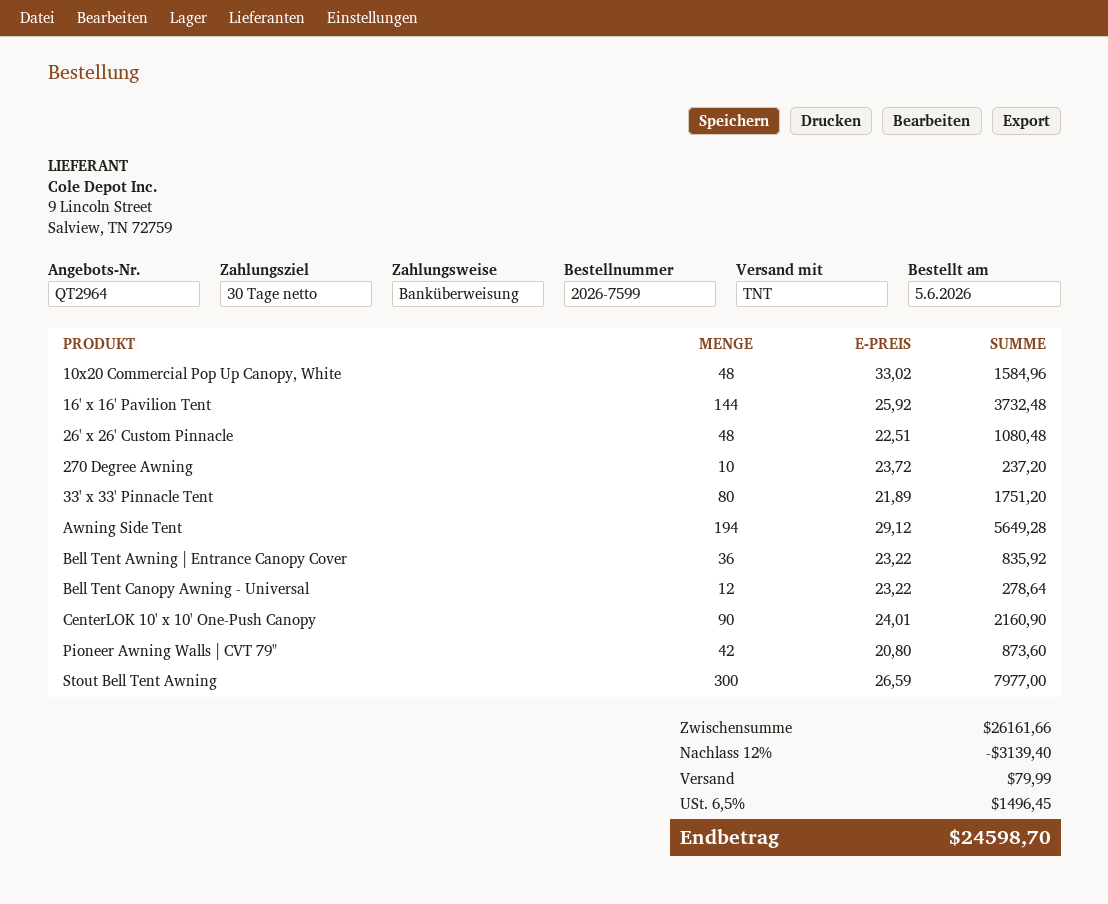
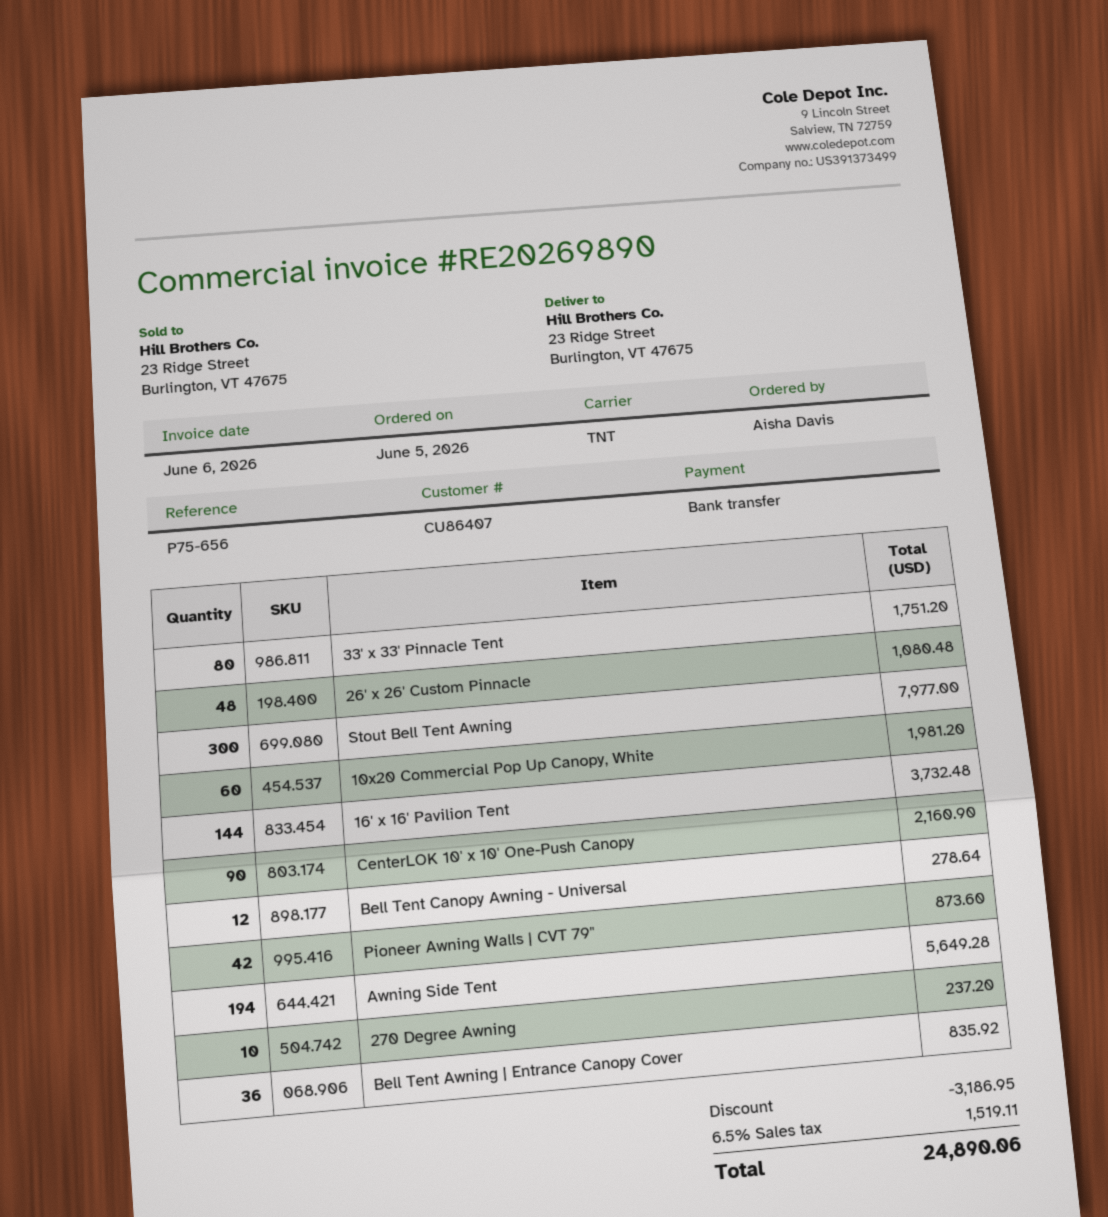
10x20 Commercial Pop Up Canopy, White: 48 for 1584.96 -> 60 for 1981.20
discount: 3139.40 -> 3186.95
shipping: 79.99 -> none
tax: 6.5% = 1496.45 -> 6.5% = 1519.11
total: 24598.70 -> 24890.06

